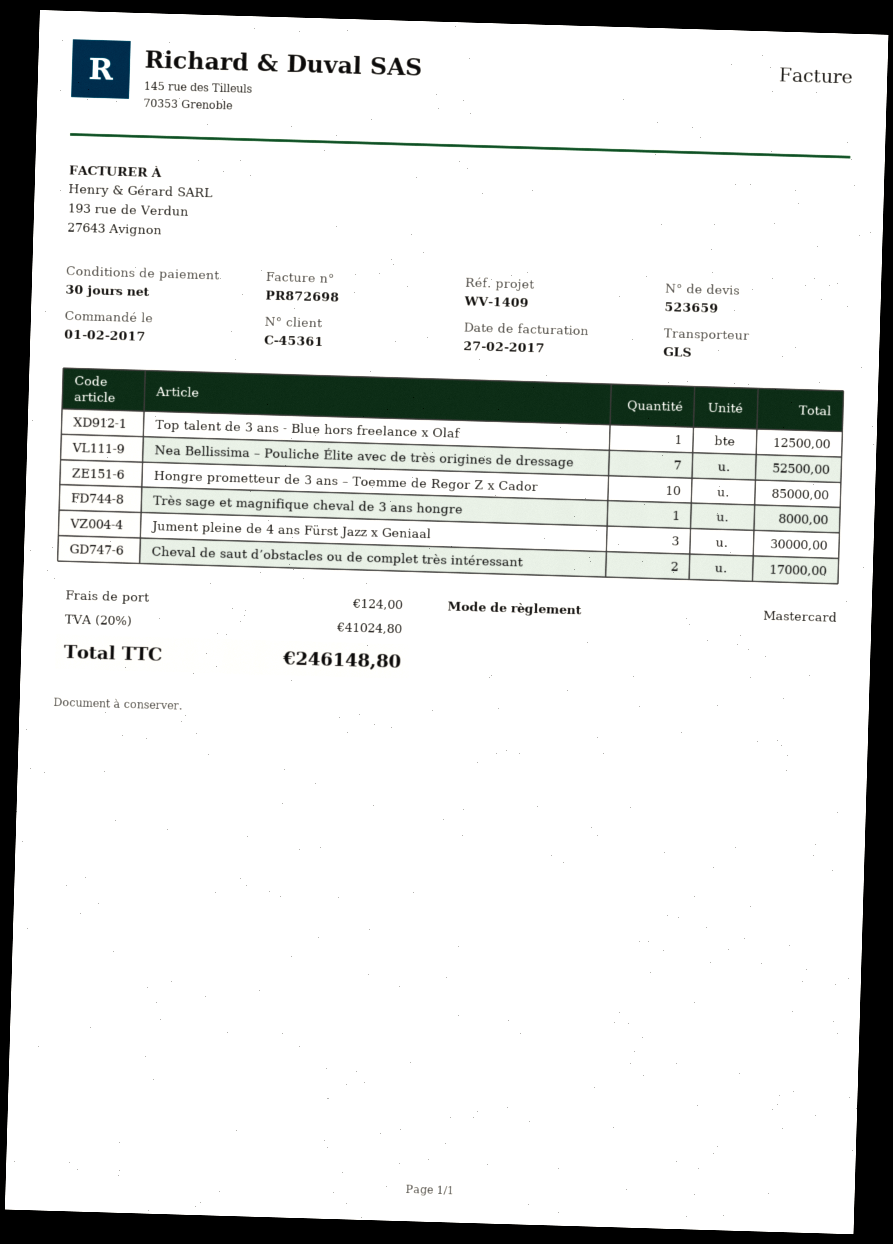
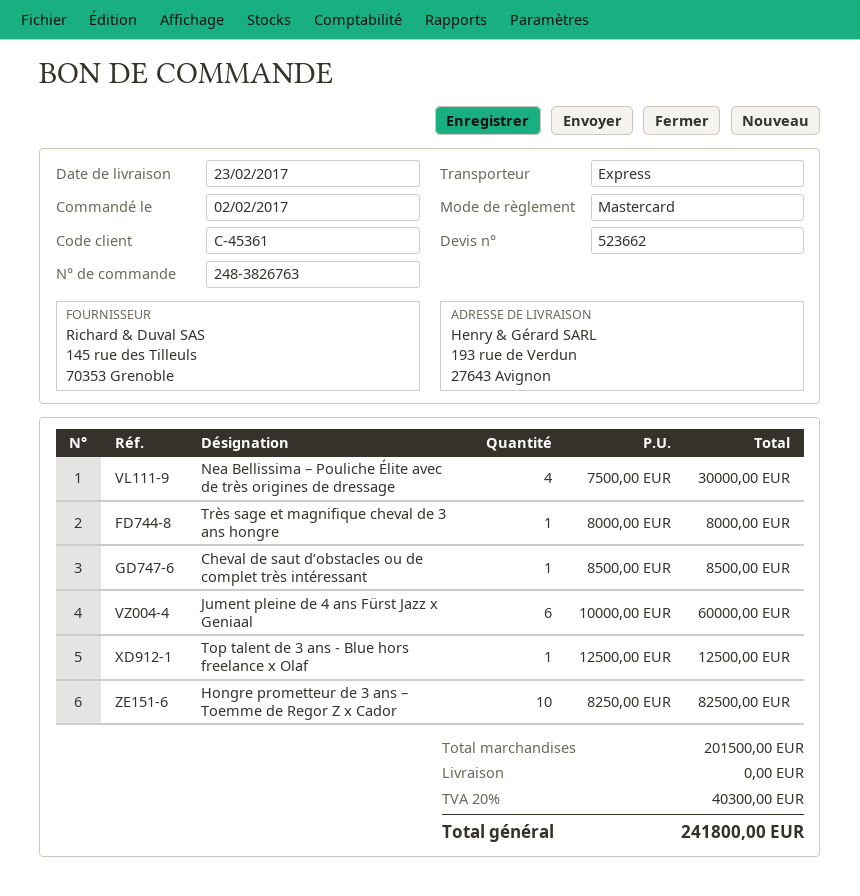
quote number: 523659 -> 523662
order date: 2017-02-01 -> 2017-02-02
shipping method: GLS -> express
Nea Bellissima – Pouliche Élite avec de très origines de dressage: 7 for 52500.00 -> 4 for 30000.00
Hongre prometteur de 3 ans – Toemme de Regor Z x Cador: 10 for 85000.00 -> 10 for 82500.00
Jument pleine de 4 ans Fürst Jazz x Geniaal: 3 for 30000.00 -> 6 for 60000.00
Cheval de saut d’obstacles ou de complet très intéressant: 2 for 17000.00 -> 1 for 8500.00
shipping: 124.00 -> 0.00
tax: 20% = 41024.80 -> 20% = 40300.00
total: 246148.80 -> 241800.00

